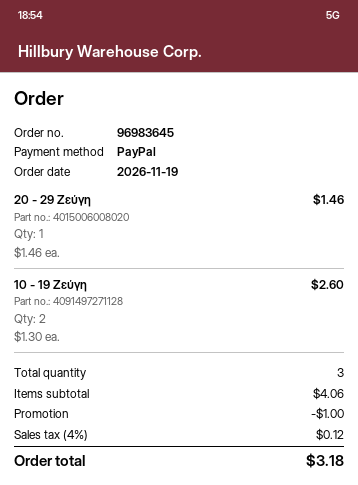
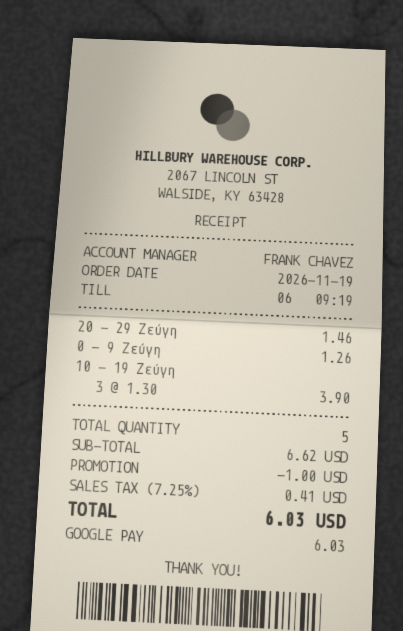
payment method: PayPal -> Google Pay
10 - 19 Ζεύγη: 2 x 1.30 = 2.60 -> 3 x 1.30 = 3.90
0 - 9 Ζεύγη: none -> 1 x 1.26 = 1.26
total quantity: 3 -> 5
subtotal: 4.06 -> 6.62
tax: 4% = 0.12 -> 7.25% = 0.41
total: 3.18 -> 6.03

